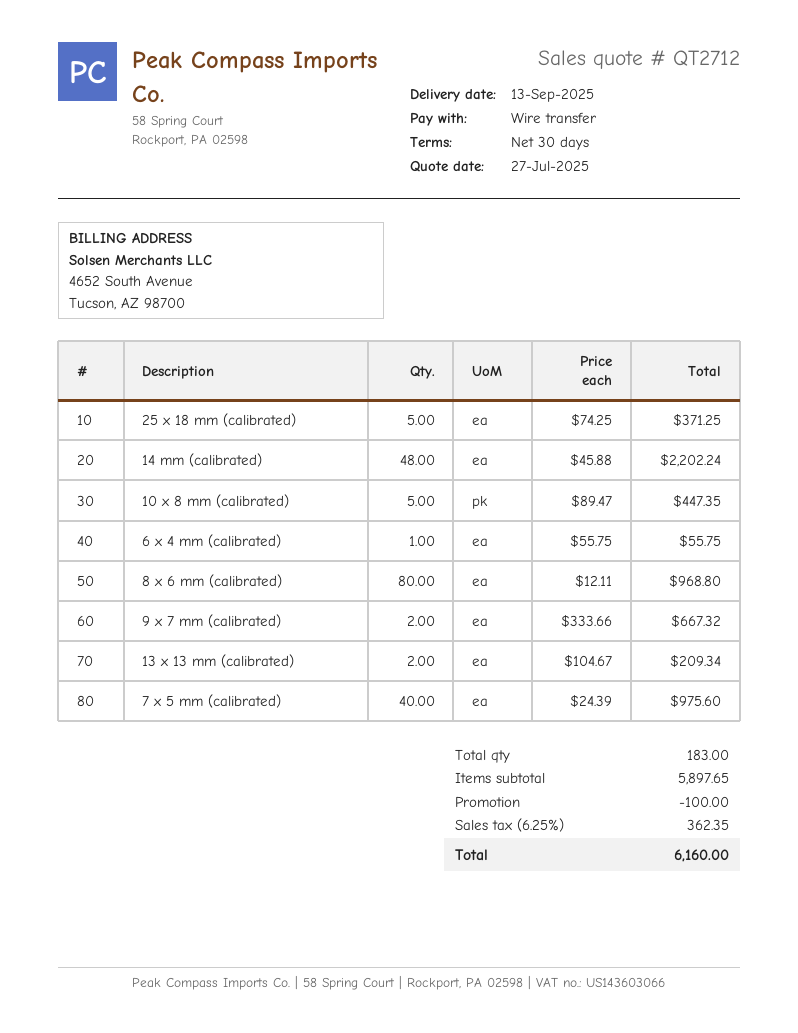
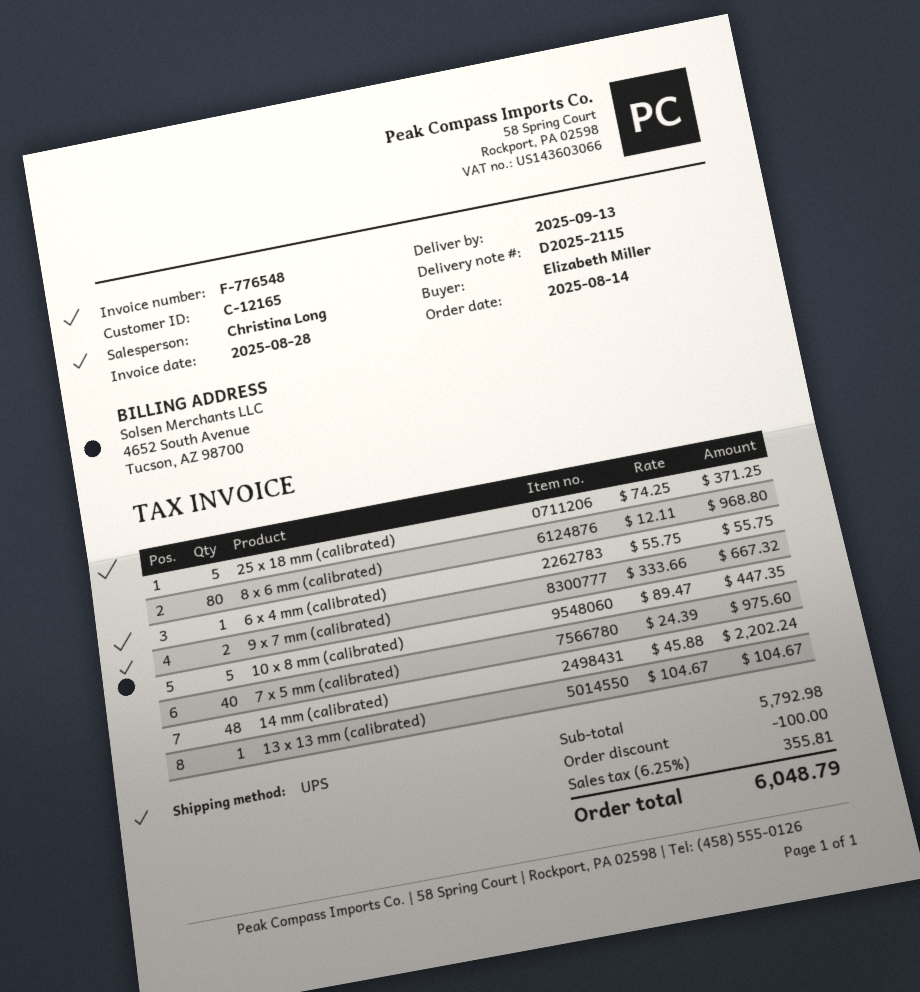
13 x 13 mm (calibrated): 2 x 104.67 = 209.34 -> 1 x 104.67 = 104.67
subtotal: 5897.65 -> 5792.98
tax: 6.25% = 362.35 -> 6.25% = 355.81
total: 6160.00 -> 6048.79

